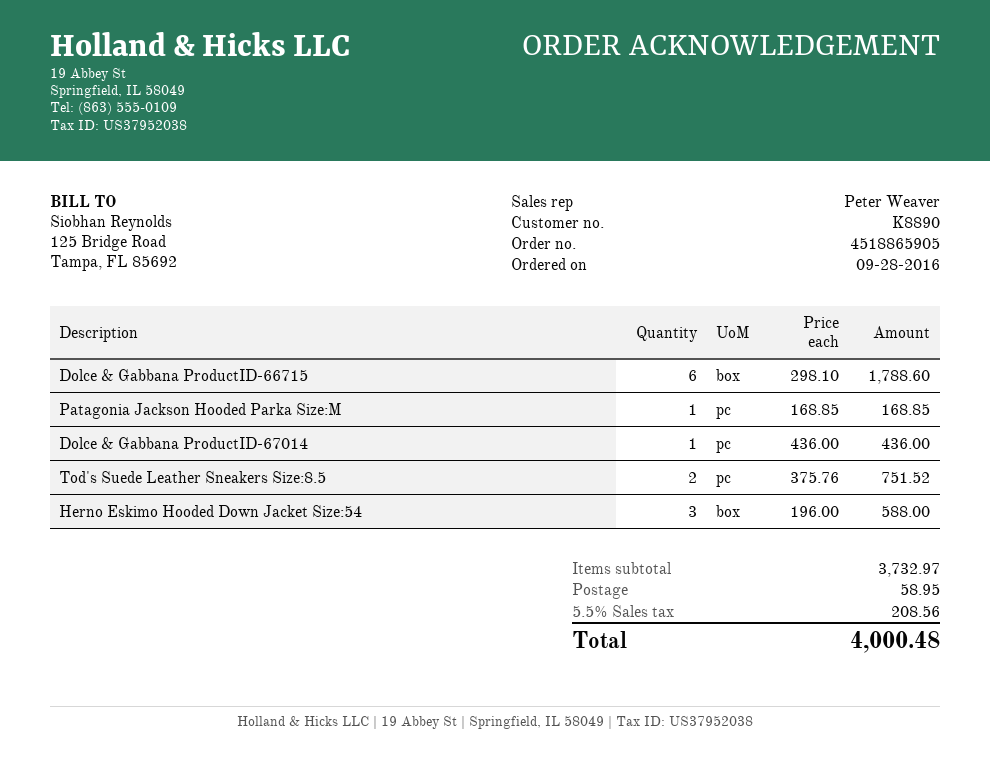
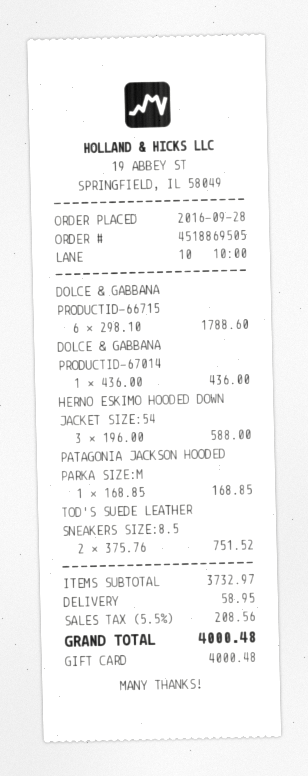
order number: 4518865905 -> 4518869505

